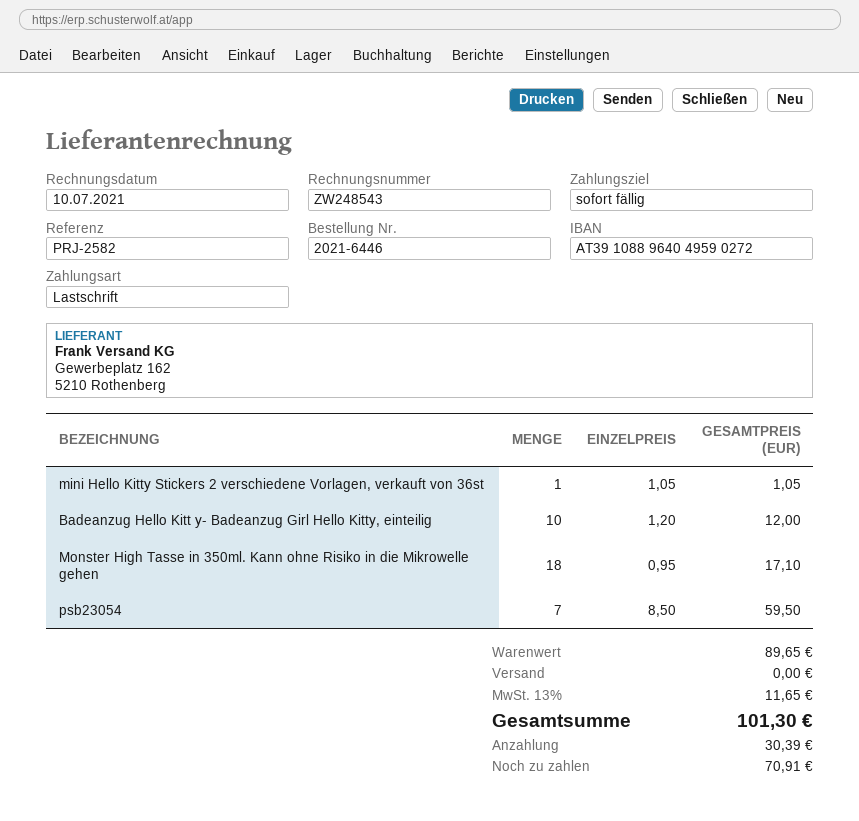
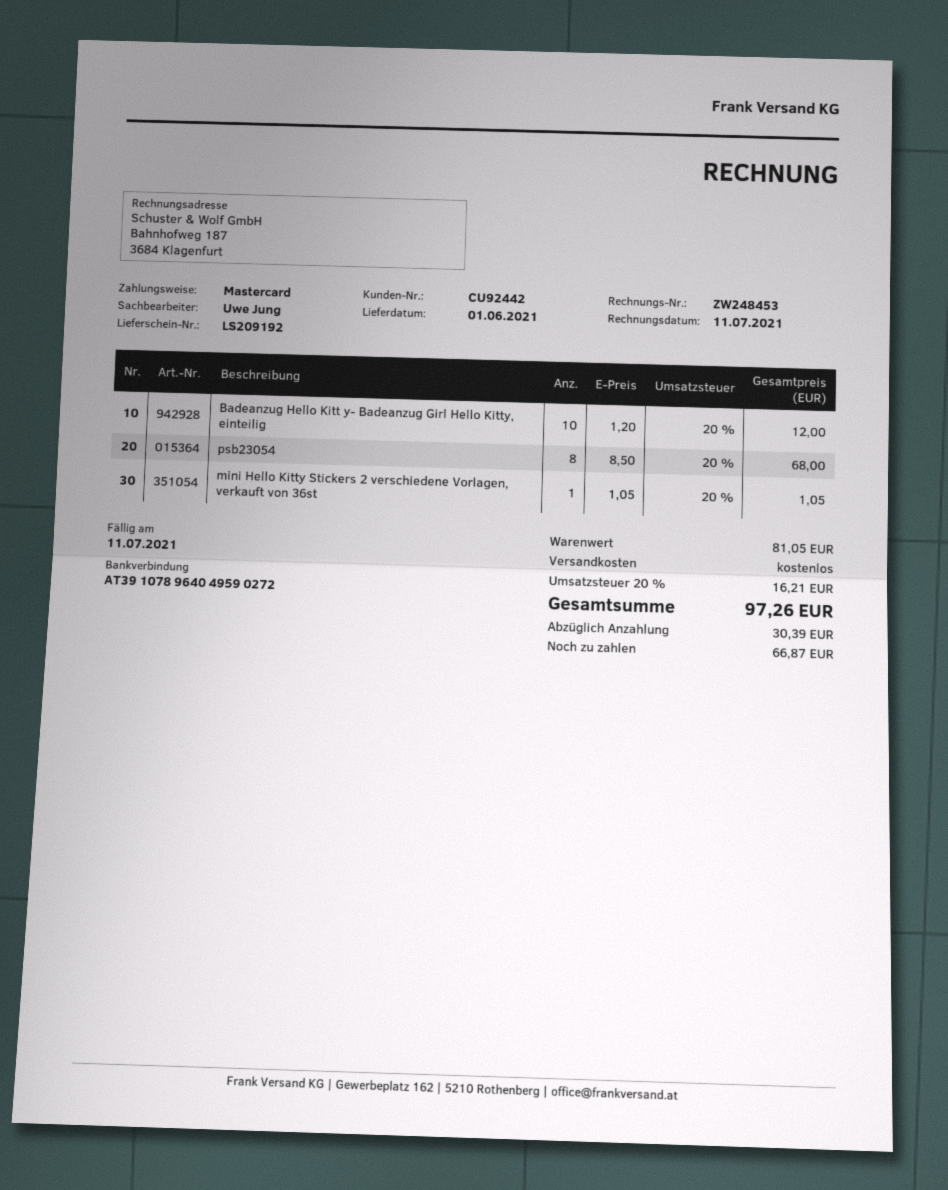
invoice number: ZW248543 -> ZW248453
invoice date: 2021-07-10 -> 2021-07-11
payment method: direct debit -> Mastercard
bank account: AT391088964049590272 -> AT391078964049590272
Monster High Tasse in 350ml. Kann ohne Risiko in die Mikrowelle gehen: 18 x 0.95 = 17.10 -> none
psb23054: 7 x 8.50 = 59.50 -> 8 x 8.50 = 68.00
subtotal: 89.65 -> 81.05
tax: 13% = 11.65 -> 20% = 16.21
total: 101.30 -> 97.26
balance: 70.91 -> 66.87

